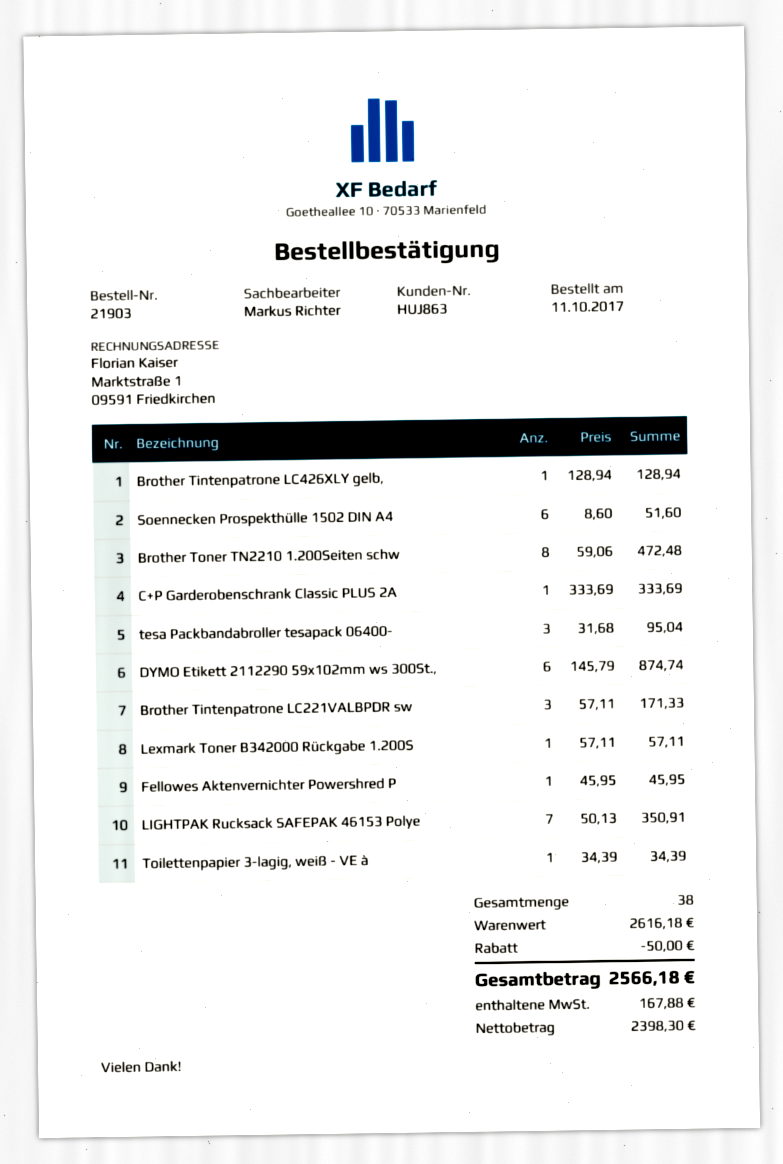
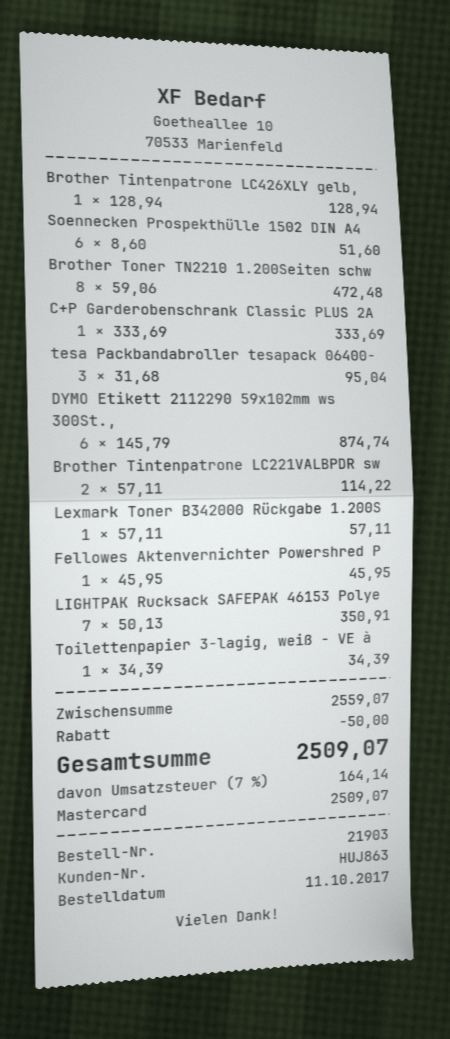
Brother Tintenpatrone LC221VALBPDR sw: 3 x 57.11 = 171.33 -> 2 x 57.11 = 114.22
subtotal: 2616.18 -> 2559.07
tax: 167.88 -> 164.14
total: 2566.18 -> 2509.07

